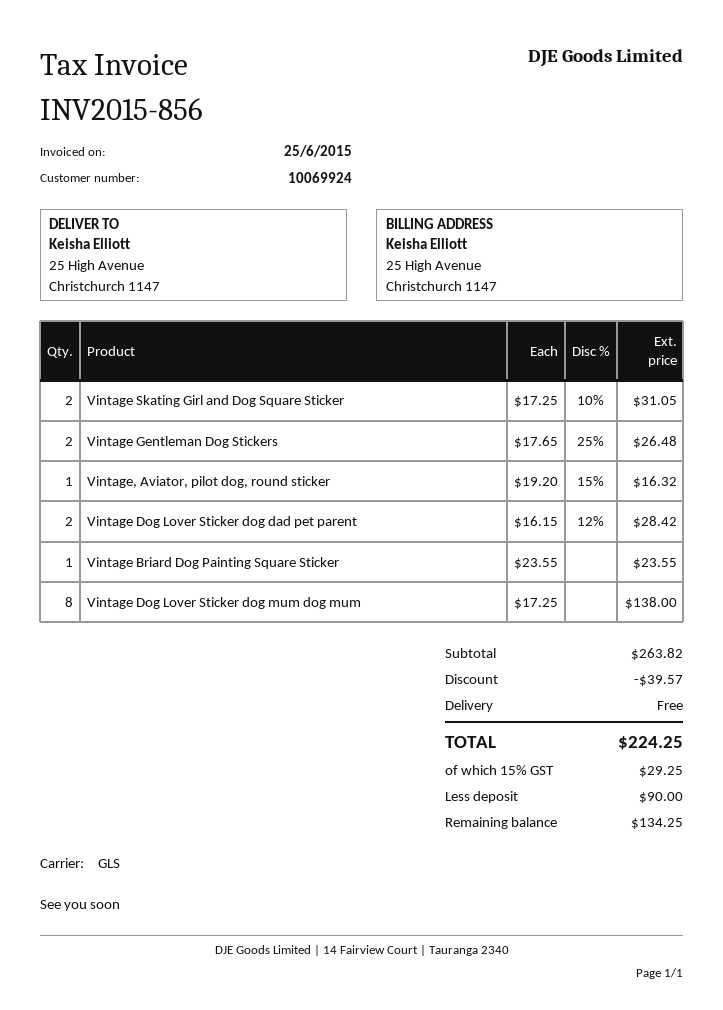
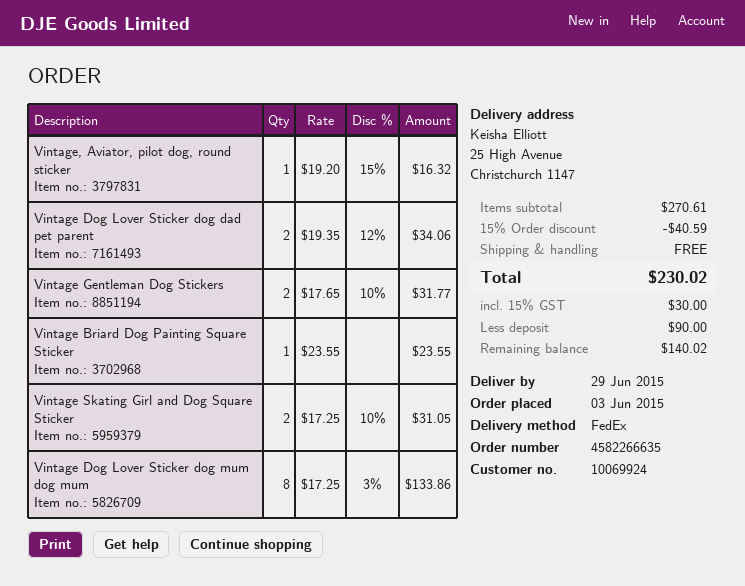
shipping method: GLS -> FedEx
Vintage Gentleman Dog Stickers: 2 x 17.65 - 25% = 26.48 -> 2 x 17.65 - 10% = 31.77
Vintage Dog Lover Sticker dog dad pet parent: 2 x 16.15 - 12% = 28.42 -> 2 x 19.35 - 12% = 34.06
Vintage Dog Lover Sticker dog mum dog mum: 8 x 17.25 = 138.00 -> 8 x 17.25 - 3% = 133.86
subtotal: 263.82 -> 270.61
discount: 39.57 -> 40.59
tax: 15% = 29.25 -> 15% = 30.00
total: 224.25 -> 230.02
balance: 134.25 -> 140.02

